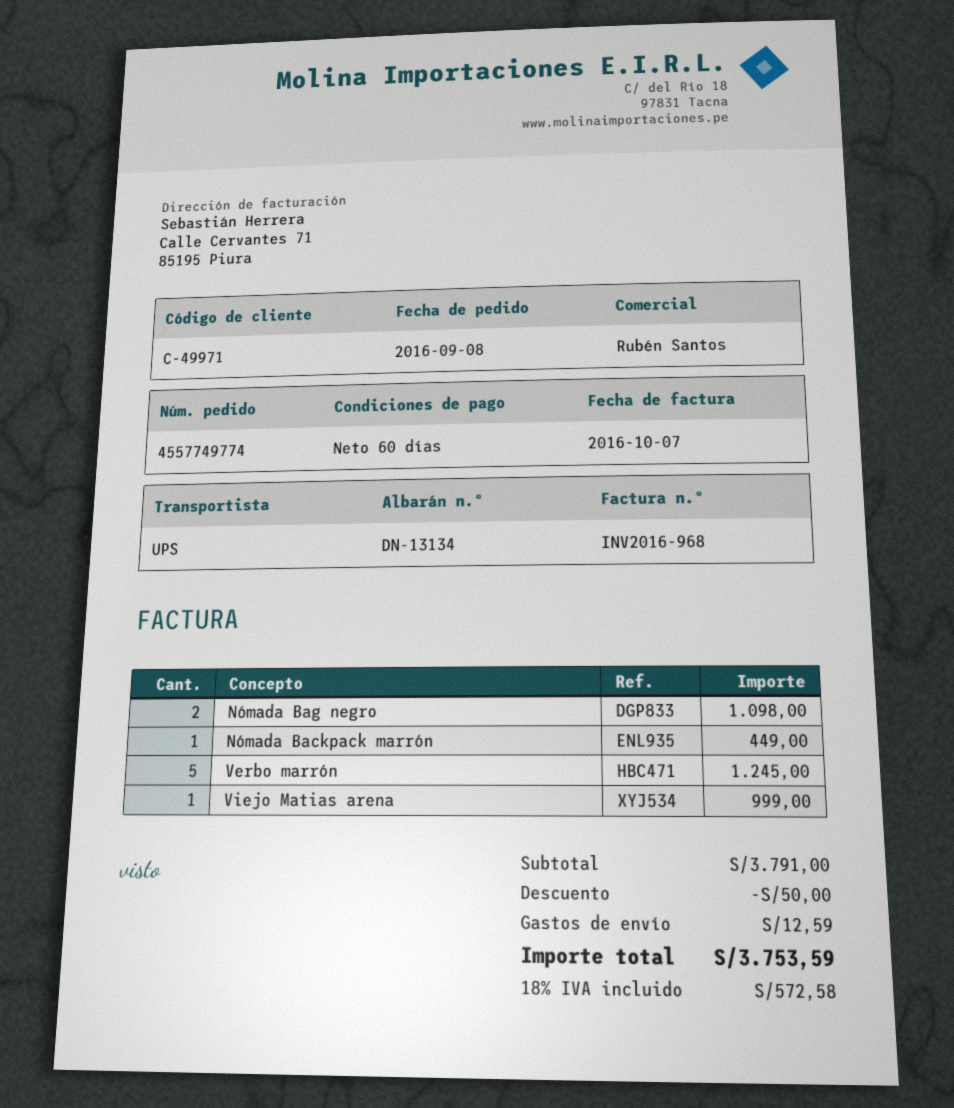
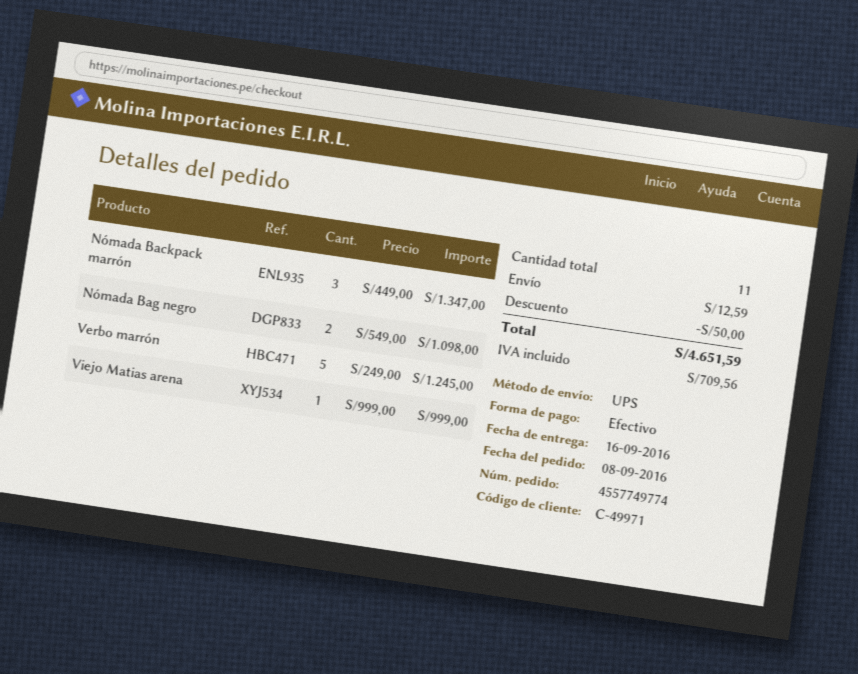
Nómada Backpack marrón: 1 for 449.00 -> 3 for 1347.00
tax: 572.58 -> 709.56
total: 3753.59 -> 4651.59

